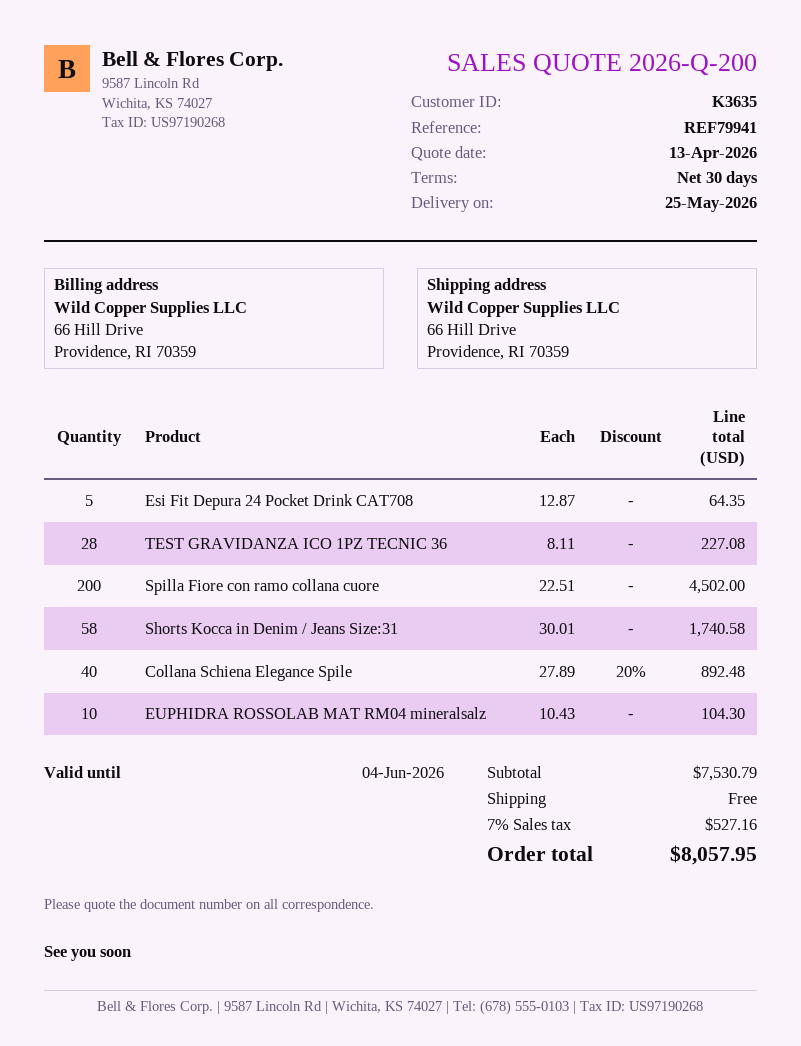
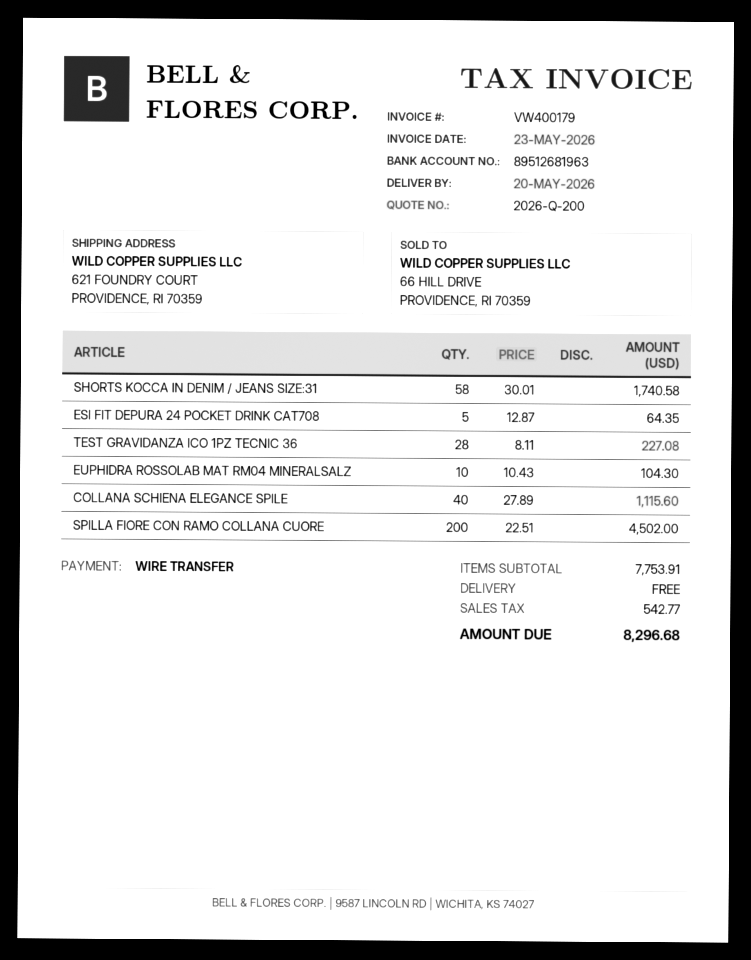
delivery date: 2026-05-25 -> 2026-05-20
ship to: 66 Hill Drive, Providence, RI 70359 -> 621 FOUNDRY COURT, PROVIDENCE, RI 70359
Collana Schiena Elegance Spile: 40 x 27.89 - 20% = 892.48 -> 40 x 27.89 = 1115.60
subtotal: 7530.79 -> 7753.91
tax: 527.16 -> 542.77
total: 8057.95 -> 8296.68

